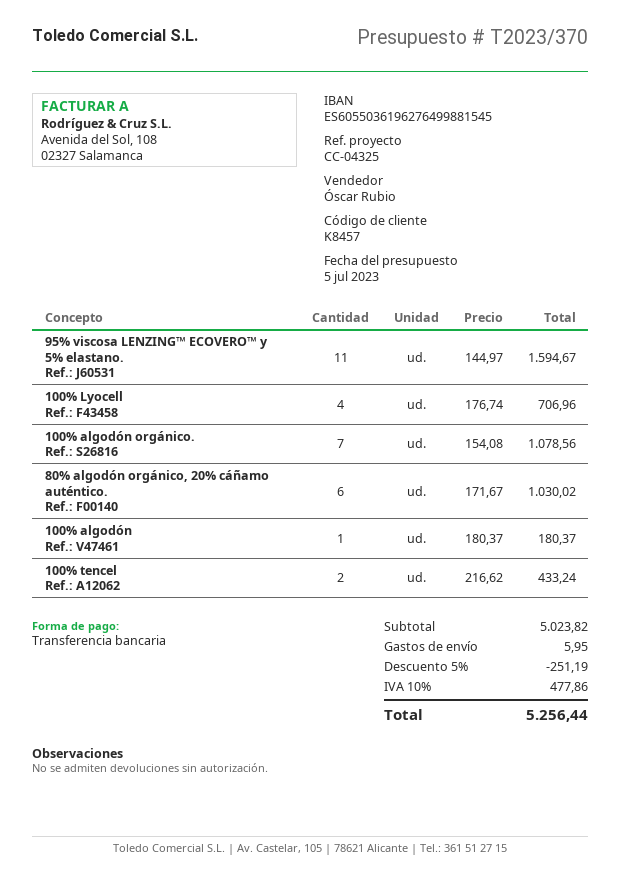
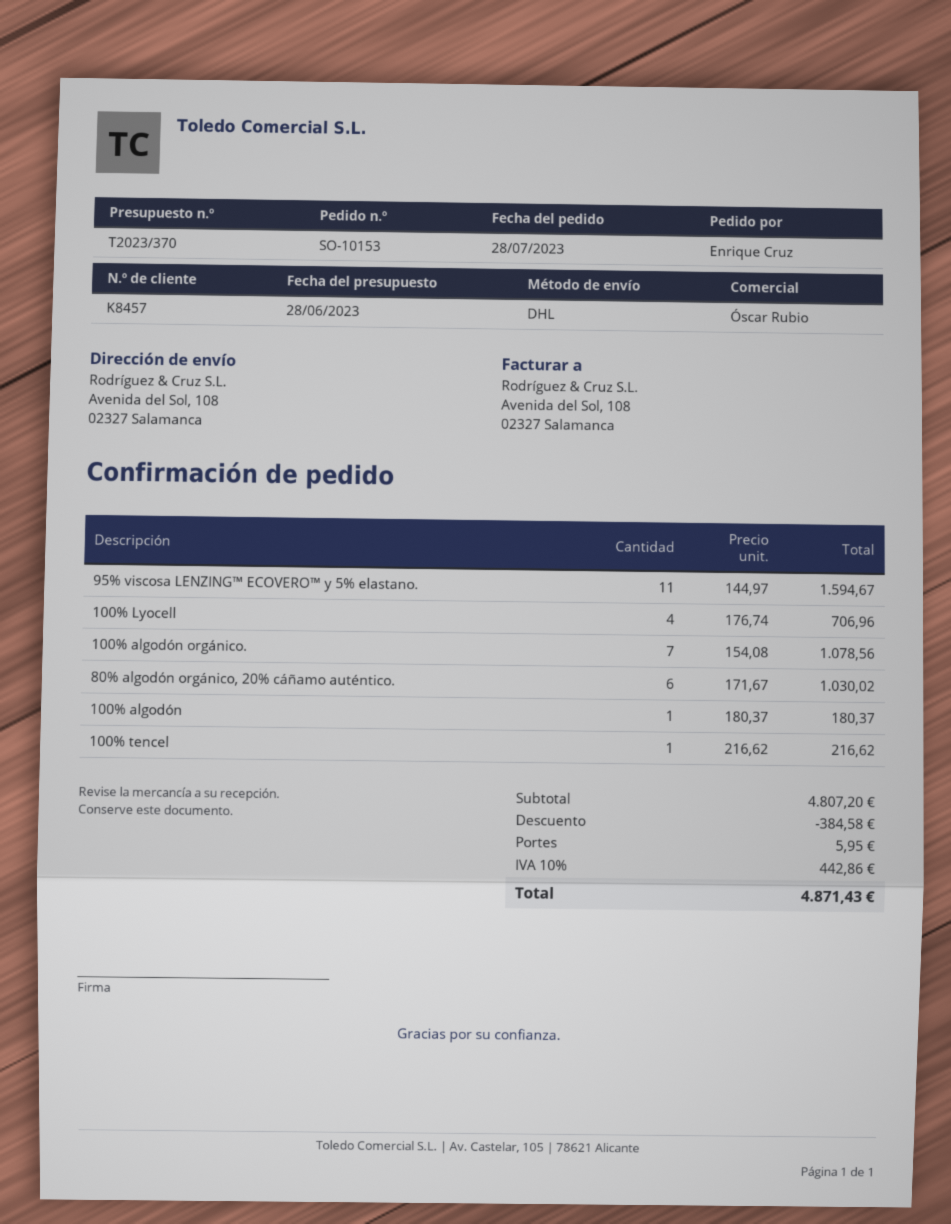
quote date: 2023-07-05 -> 2023-06-28
100% tencel: 2 x 216.62 = 433.24 -> 1 x 216.62 = 216.62
subtotal: 5023.82 -> 4807.20
discount: 251.19 -> 384.58
tax: 10% = 477.86 -> 10% = 442.86
total: 5256.44 -> 4871.43

